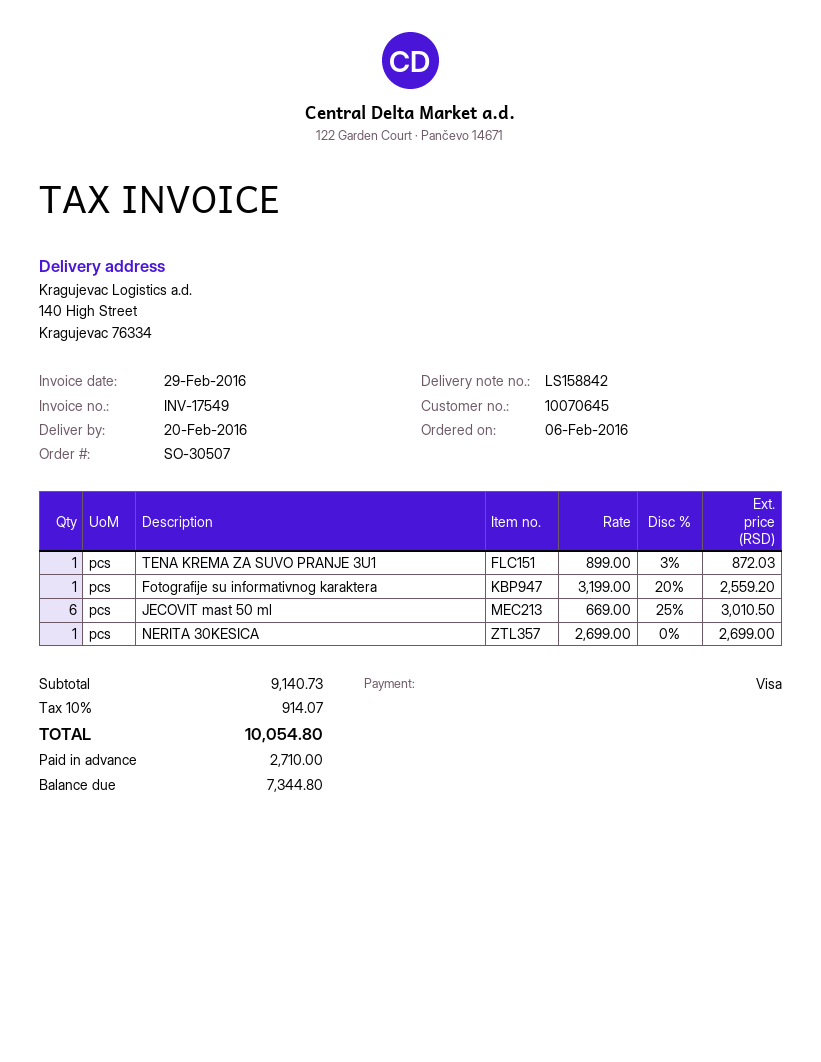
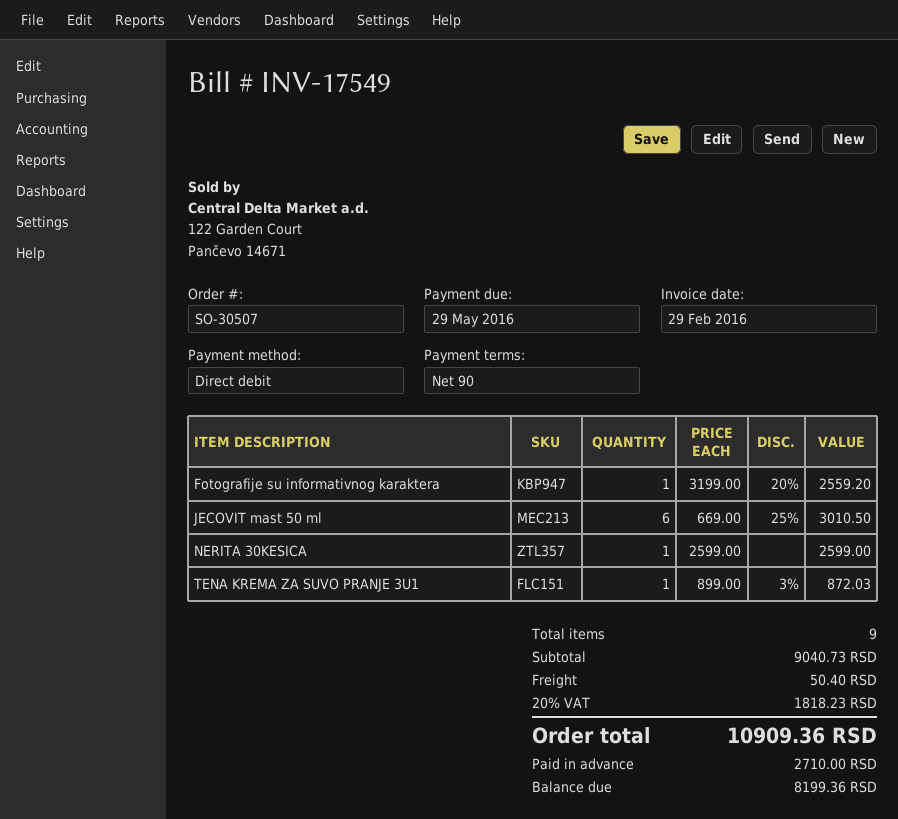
payment method: Visa -> direct debit
NERITA 30KESICA: 1 x 2699.00 = 2699.00 -> 1 x 2599.00 = 2599.00
subtotal: 9140.73 -> 9040.73
shipping: none -> 50.40
tax: 10% = 914.07 -> 20% = 1818.23
total: 10054.80 -> 10909.36
balance: 7344.80 -> 8199.36

